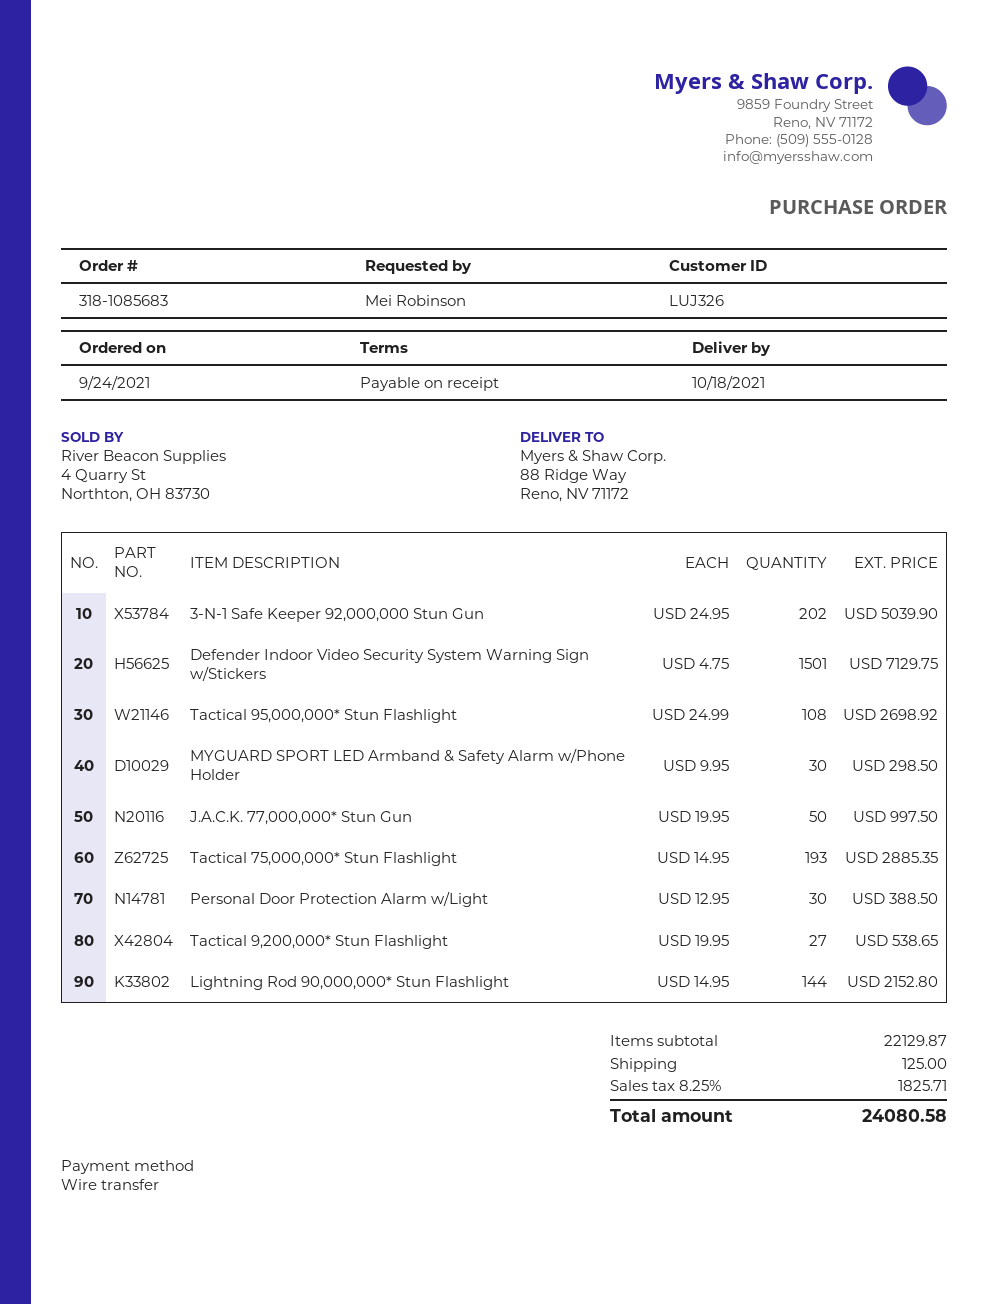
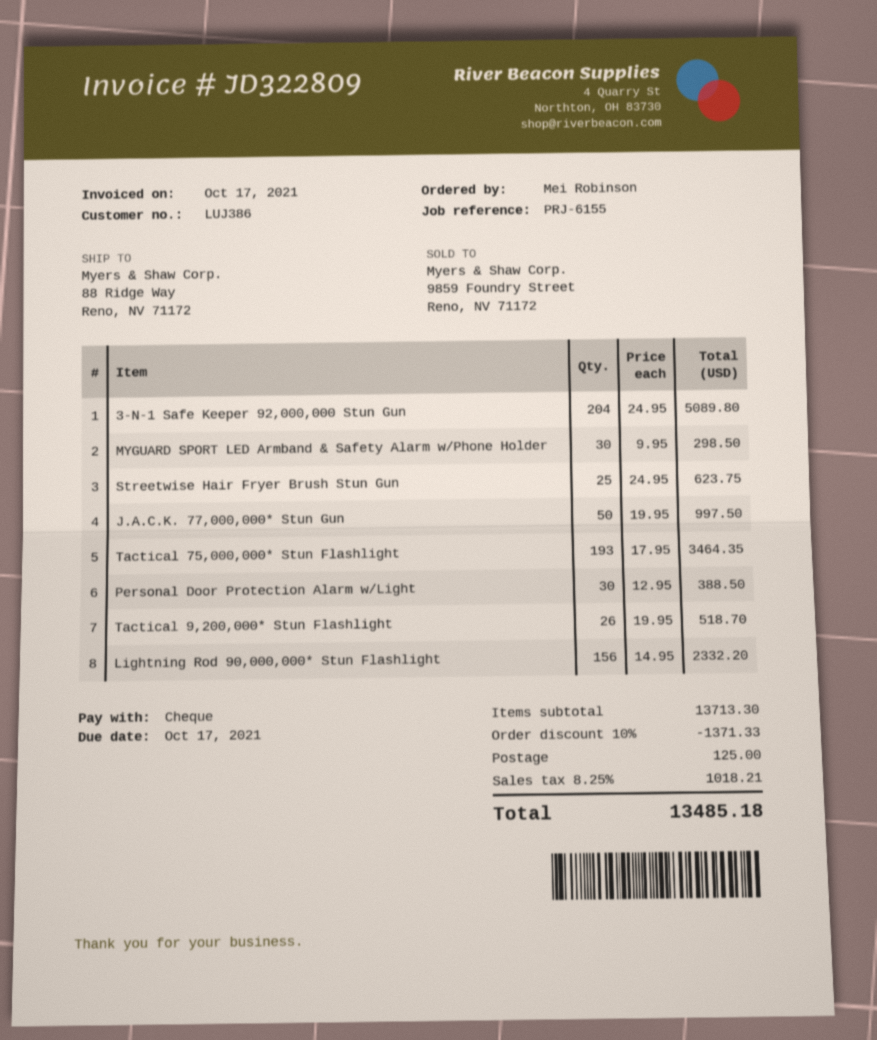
customer number: LUJ326 -> LUJ386
payment method: bank transfer -> cheque
3-N-1 Safe Keeper 92,000,000 Stun Gun: 202 x 24.95 = 5039.90 -> 204 x 24.95 = 5089.80
Defender Indoor Video Security System Warning Sign w/Stickers: 1501 x 4.75 = 7129.75 -> none
Tactical 95,000,000* Stun Flashlight: 108 x 24.99 = 2698.92 -> none
Tactical 75,000,000* Stun Flashlight: 193 x 14.95 = 2885.35 -> 193 x 17.95 = 3464.35
Tactical 9,200,000* Stun Flashlight: 27 x 19.95 = 538.65 -> 26 x 19.95 = 518.70
Lightning Rod 90,000,000* Stun Flashlight: 144 x 14.95 = 2152.80 -> 156 x 14.95 = 2332.20
Streetwise Hair Fryer Brush Stun Gun: none -> 25 x 24.95 = 623.75
subtotal: 22129.87 -> 13713.30
discount: none -> 10% = 1371.33
tax: 8.25% = 1825.71 -> 8.25% = 1018.21
total: 24080.58 -> 13485.18

